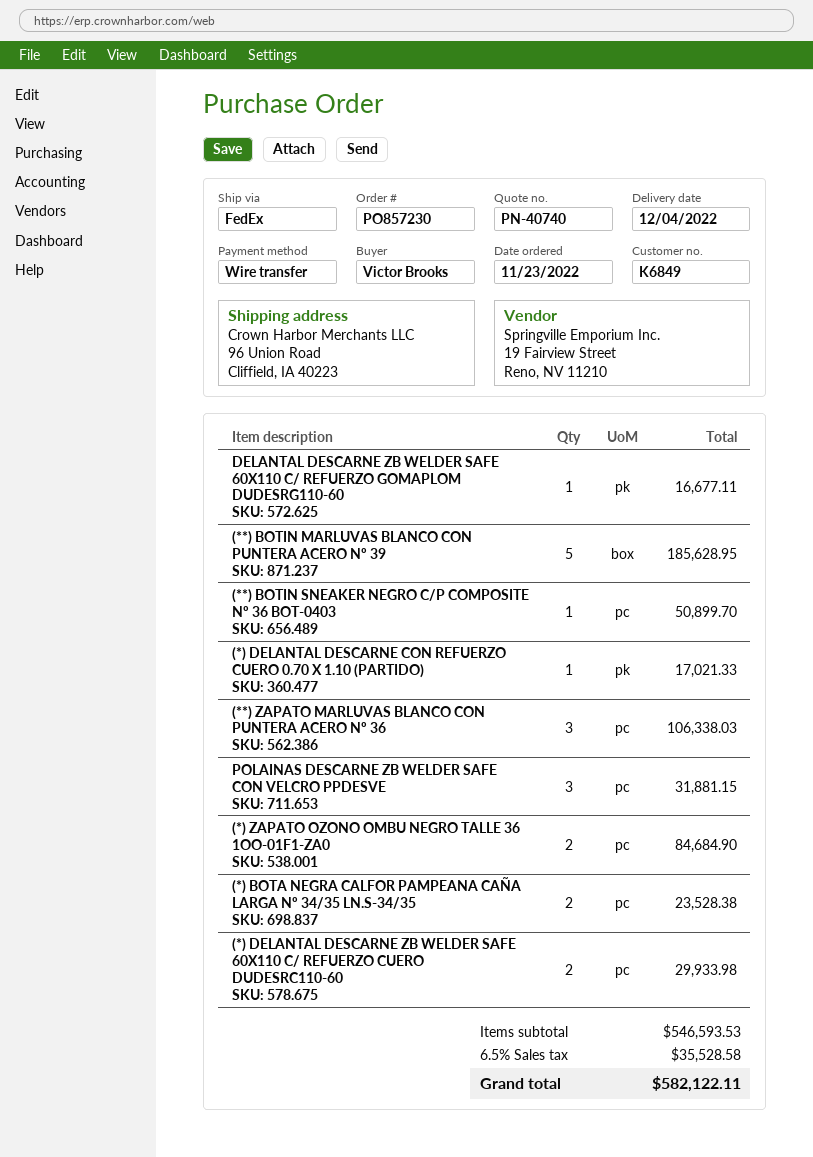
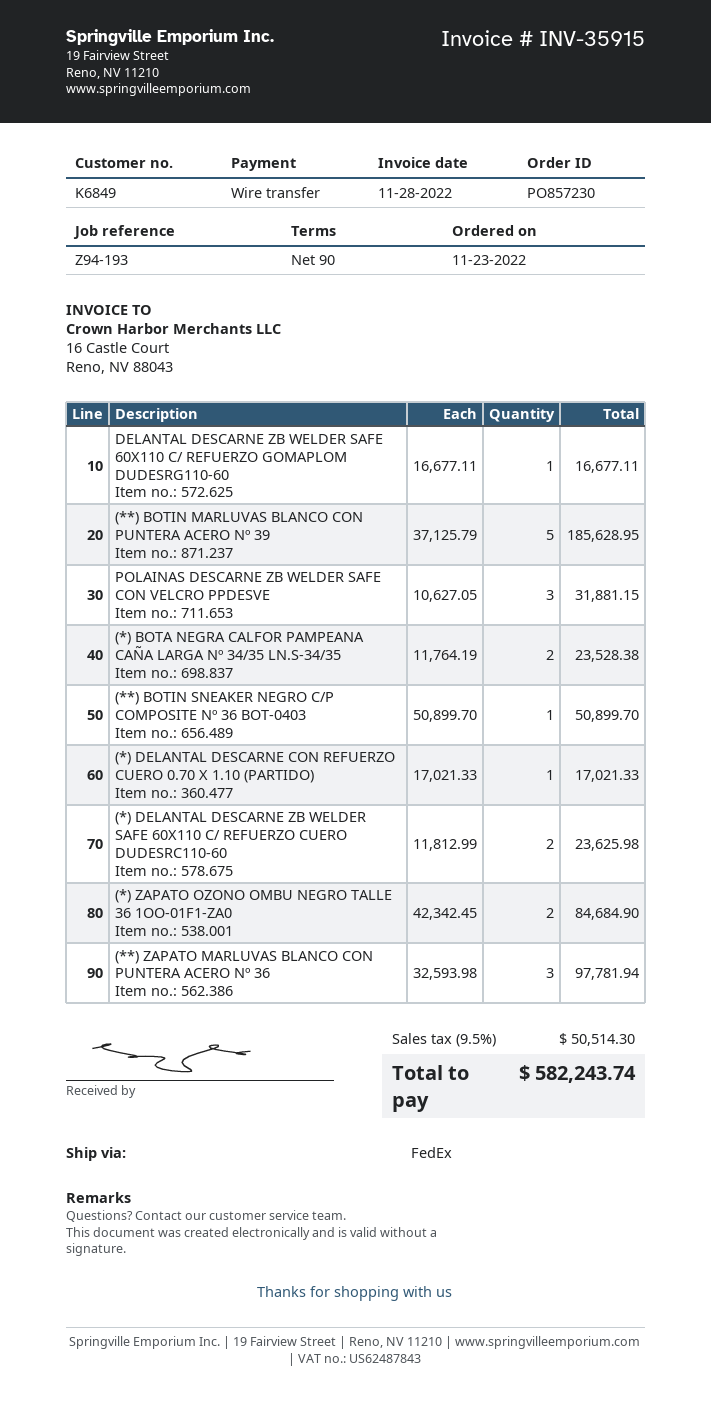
(**) ZAPATO MARLUVAS BLANCO CON PUNTERA ACERO Nº 36: 3 for 106338.03 -> 3 for 97781.94
(*) DELANTAL DESCARNE ZB WELDER SAFE 60X110 C/ REFUERZO CUERO DUDESRC110-60: 2 for 29933.98 -> 2 for 23625.98
tax: 6.5% = 35528.58 -> 9.5% = 50514.30
total: 582122.11 -> 582243.74

